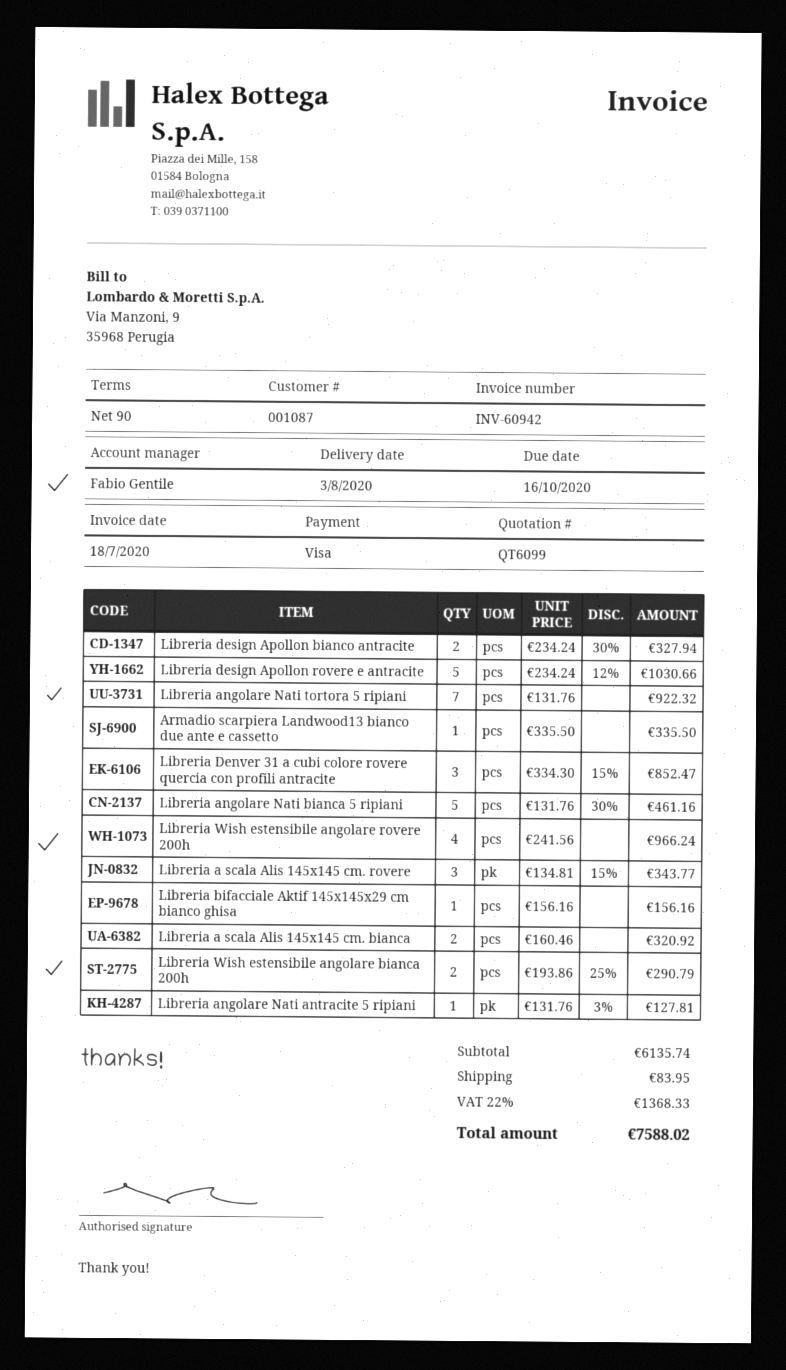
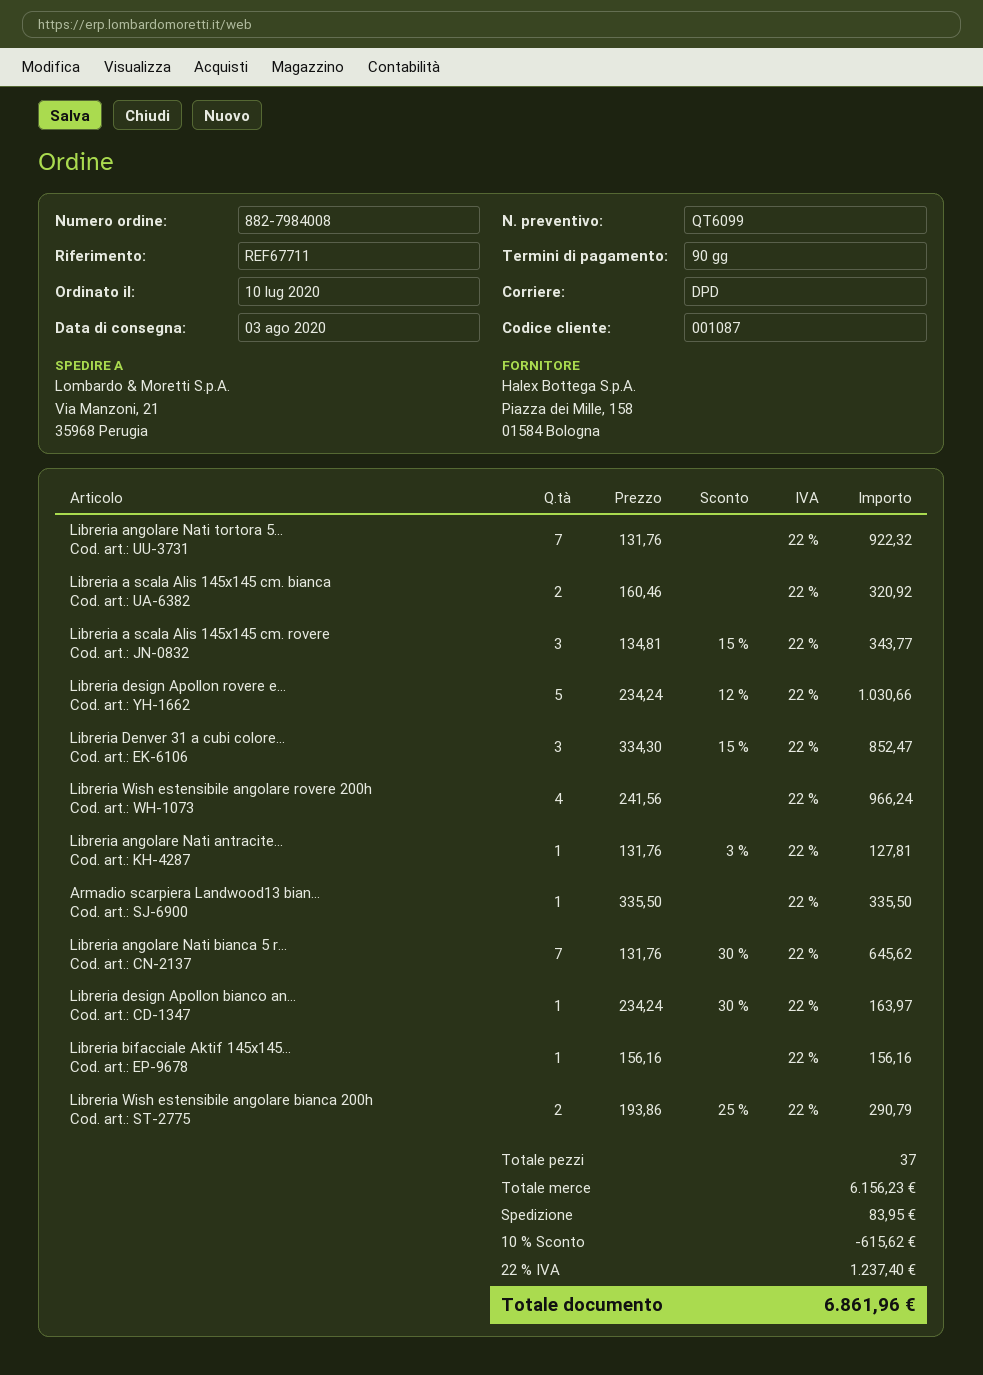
Libreria design Apollon bianco antracite: 2 x 234.24 - 30% = 327.94 -> 1 x 234.24 - 30% = 163.97
Libreria angolare Nati bianca 5 ripiani: 5 x 131.76 - 30% = 461.16 -> 7 x 131.76 - 30% = 645.62
subtotal: 6135.74 -> 6156.23
discount: none -> 10% = 615.62
tax: 22% = 1368.33 -> 22% = 1237.40
total: 7588.02 -> 6861.96

